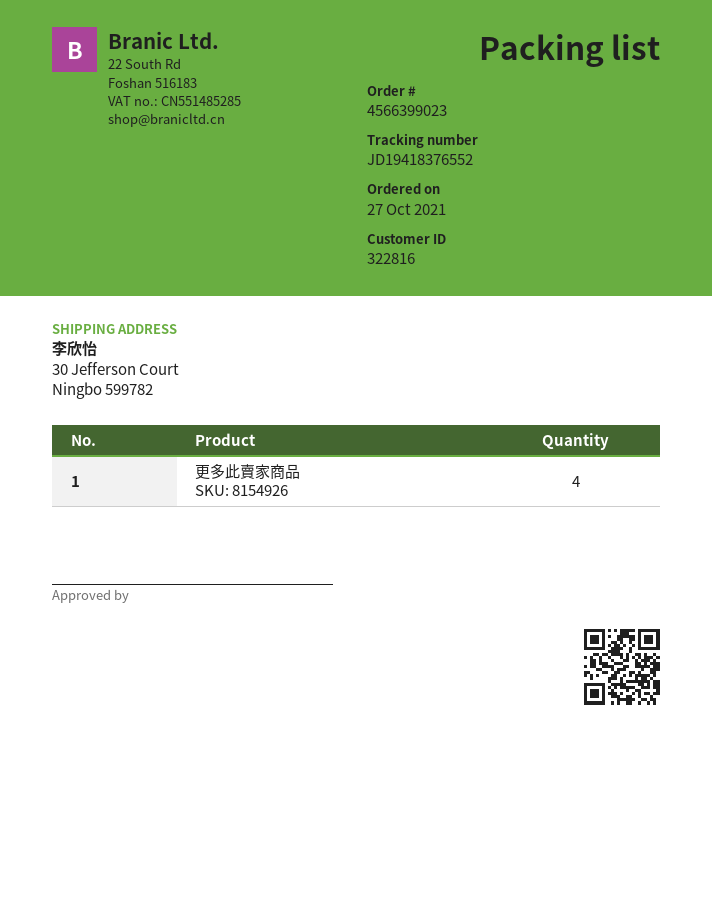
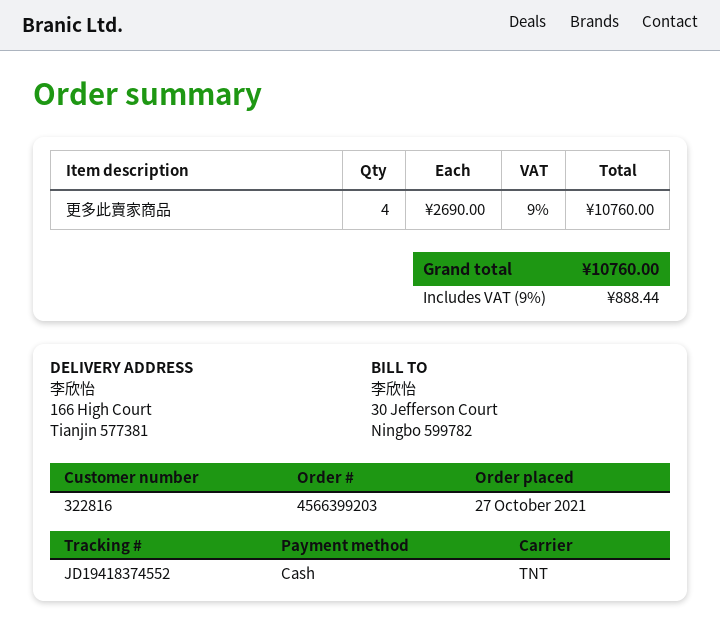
order number: 4566399023 -> 4566399203
tracking number: JD19418376552 -> JD19418374552
ship to: 30 Jefferson Court, Ningbo 599782 -> 166 High Court, Tianjin 577381

